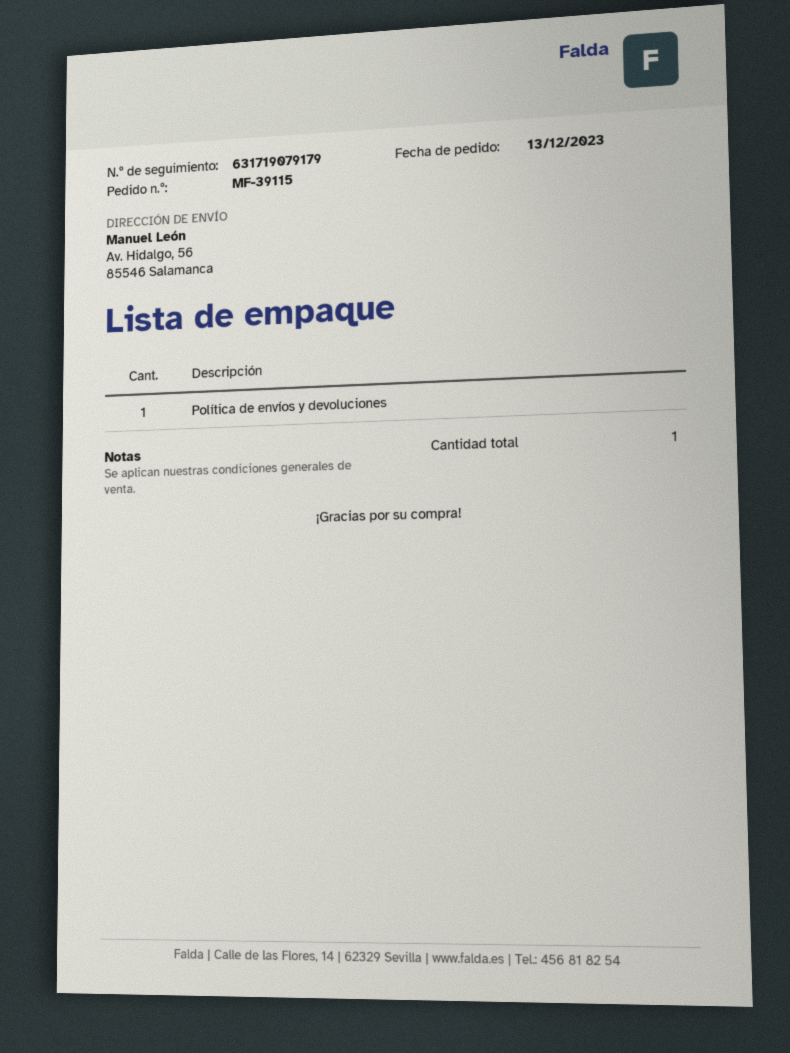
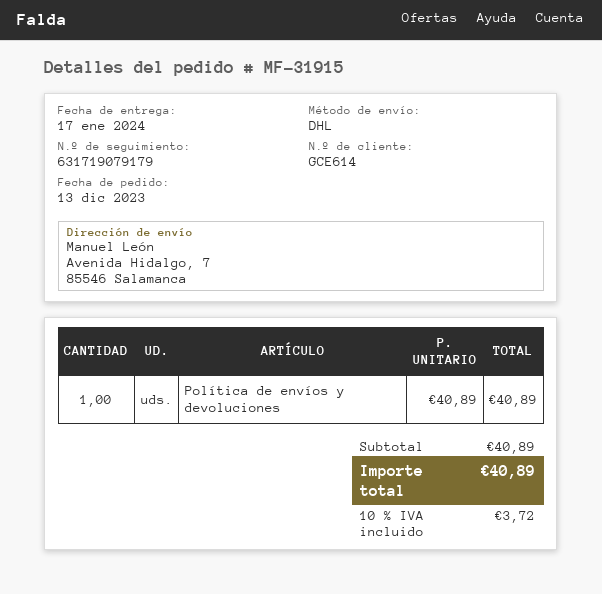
order number: MF-39115 -> MF-31915
ship to: Av. Hidalgo, 56, 85546 Salamanca -> Avenida Hidalgo, 7, 85546 Salamanca

